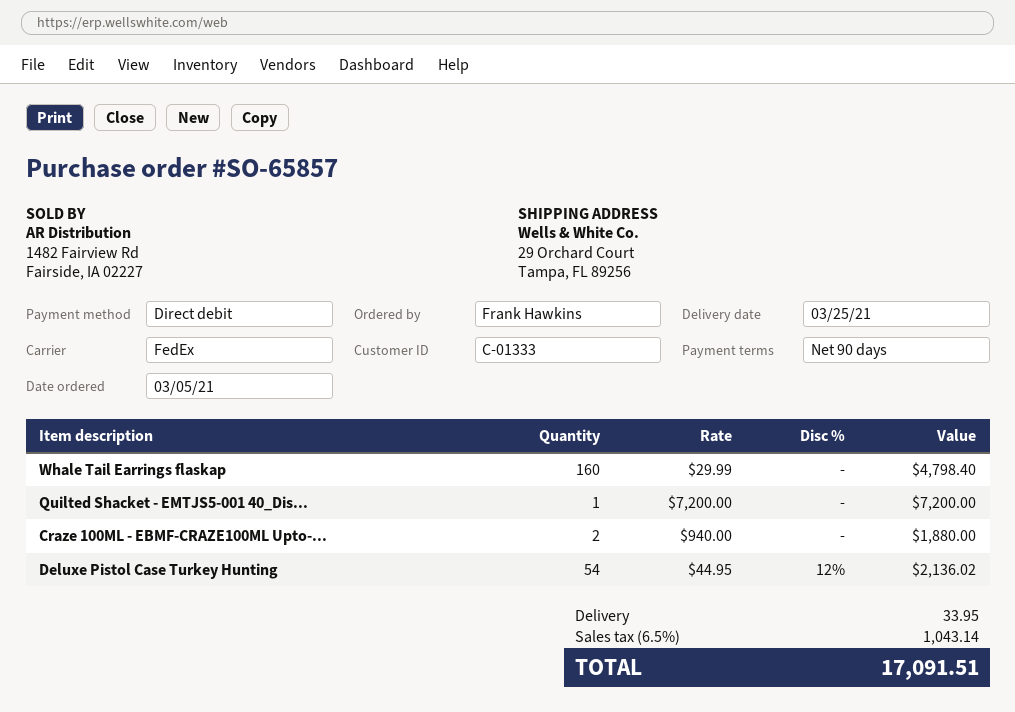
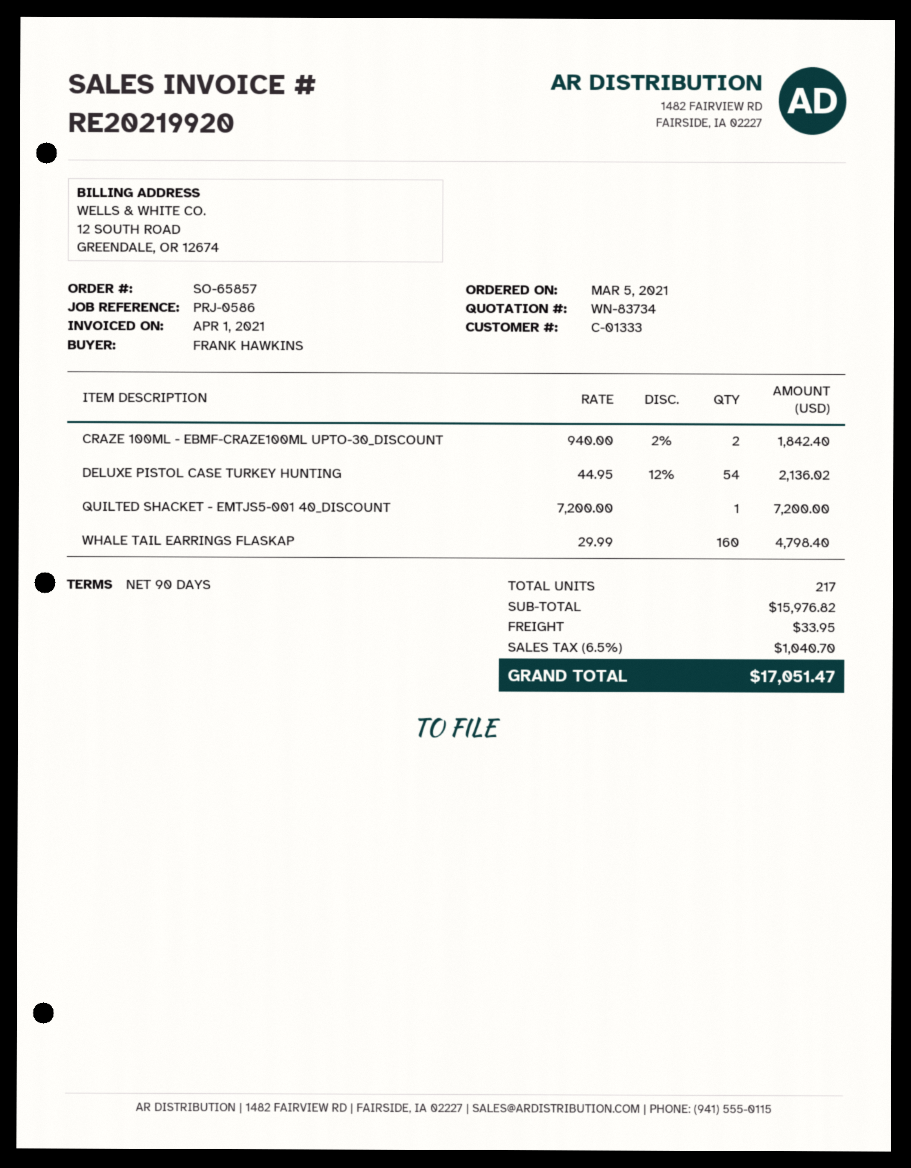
Craze 100ML - EBMF-CRAZE100ML Upto-...: 2 x 940.00 = 1880.00 -> 2 x 940.00 - 2% = 1842.40
tax: 6.5% = 1043.14 -> 6.5% = 1040.70
total: 17091.51 -> 17051.47

